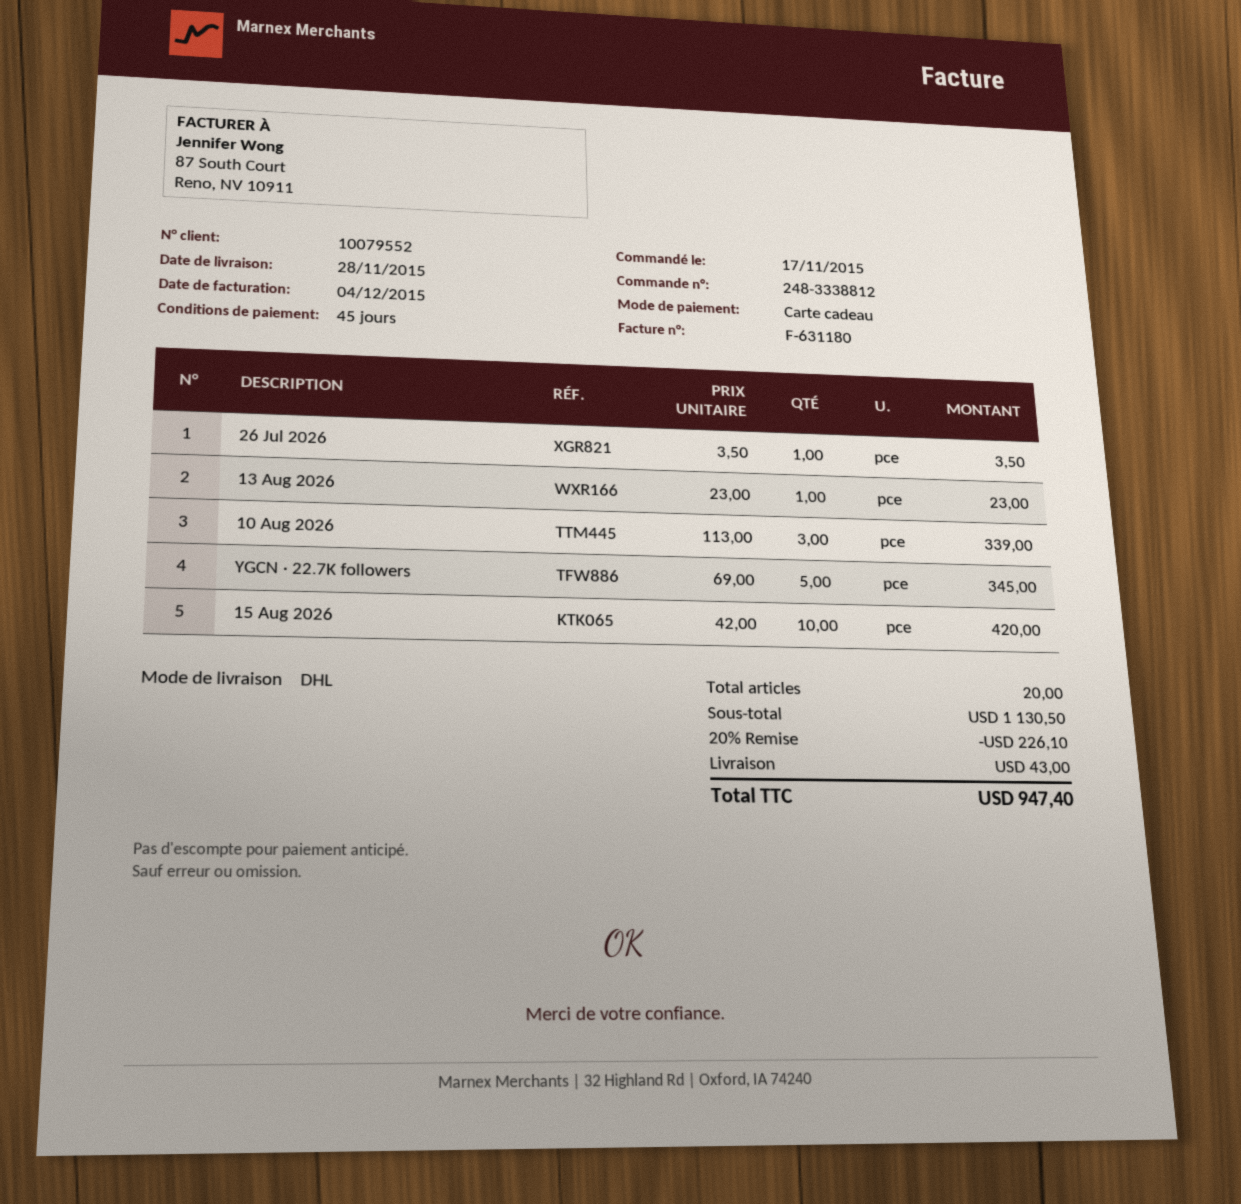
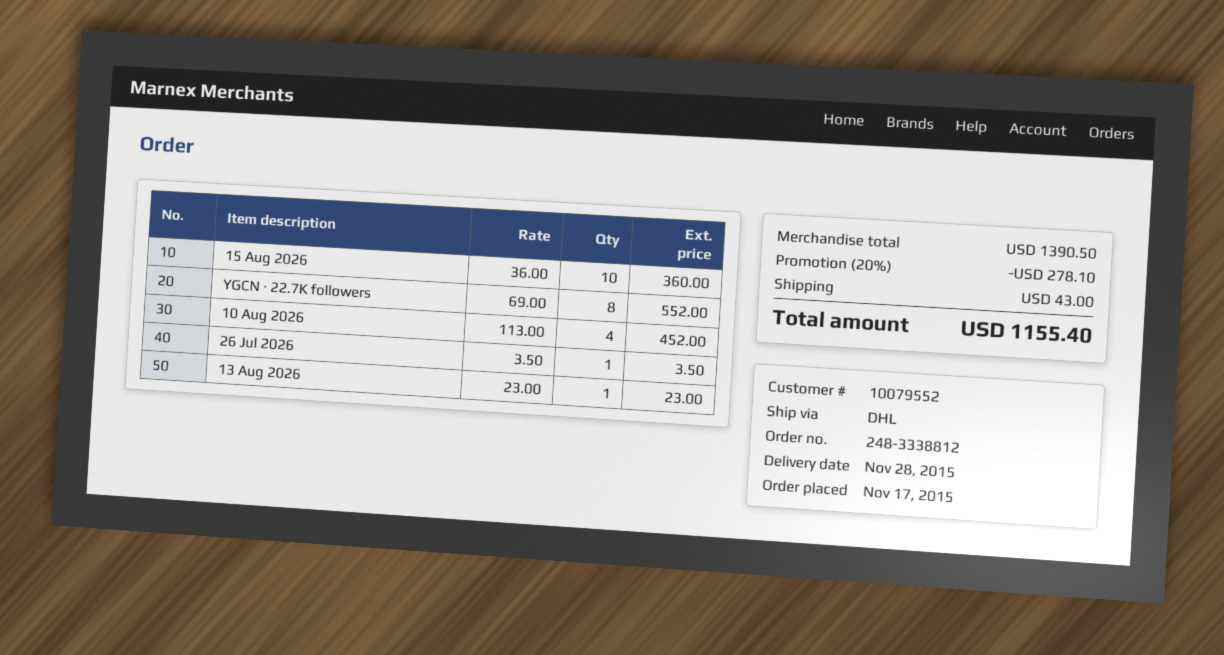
10 Aug 2026: 3 x 113.00 = 339.00 -> 4 x 113.00 = 452.00
YGCN · 22.7K followers: 5 x 69.00 = 345.00 -> 8 x 69.00 = 552.00
15 Aug 2026: 10 x 42.00 = 420.00 -> 10 x 36.00 = 360.00
subtotal: 1130.50 -> 1390.50
discount: 20% = 226.10 -> 20% = 278.10
total: 947.40 -> 1155.40

